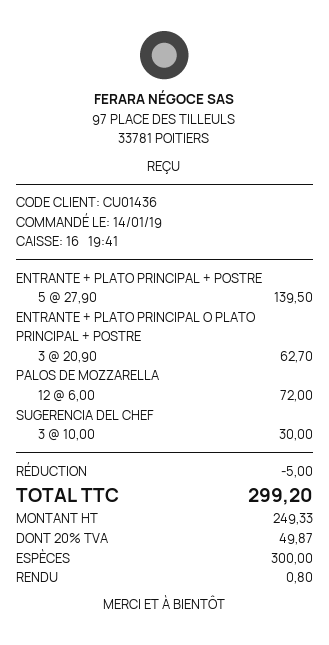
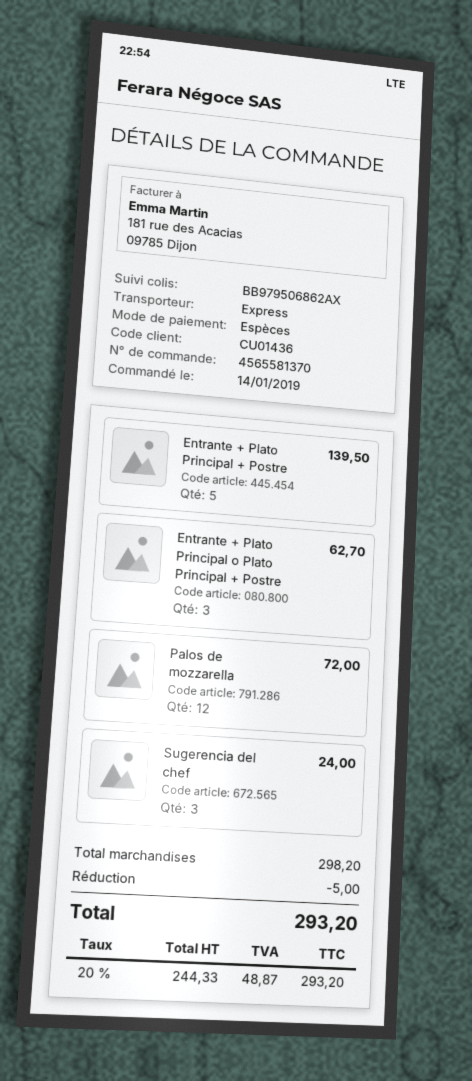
SUGERENCIA DEL CHEF: 3 for 30.00 -> 3 for 24.00
net: 249.33 -> 244.33
tax: 20% = 49.87 -> 20% = 48.87
total: 299.20 -> 293.20

